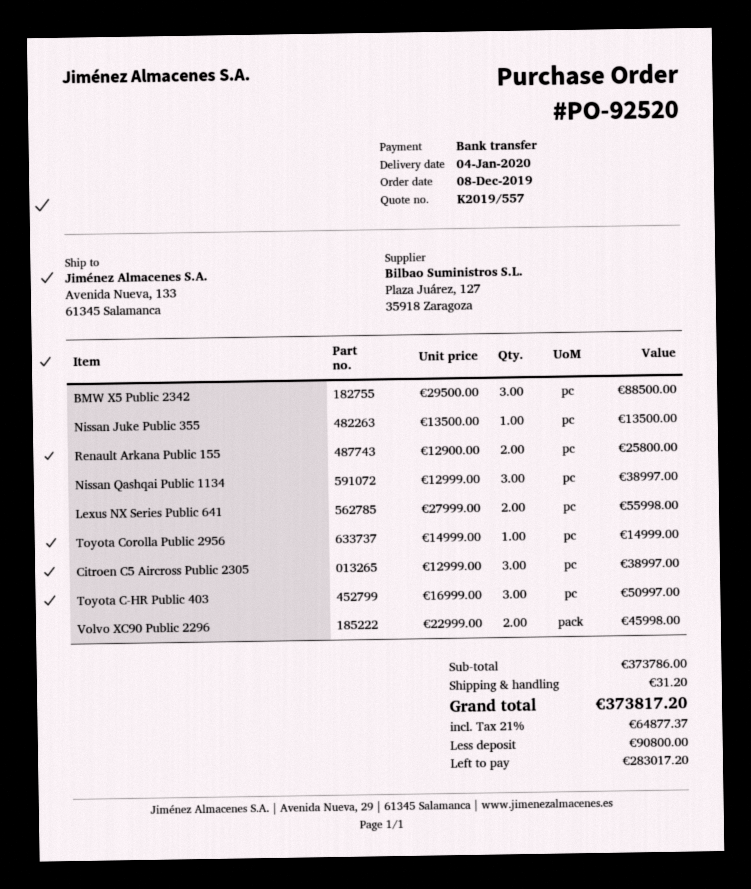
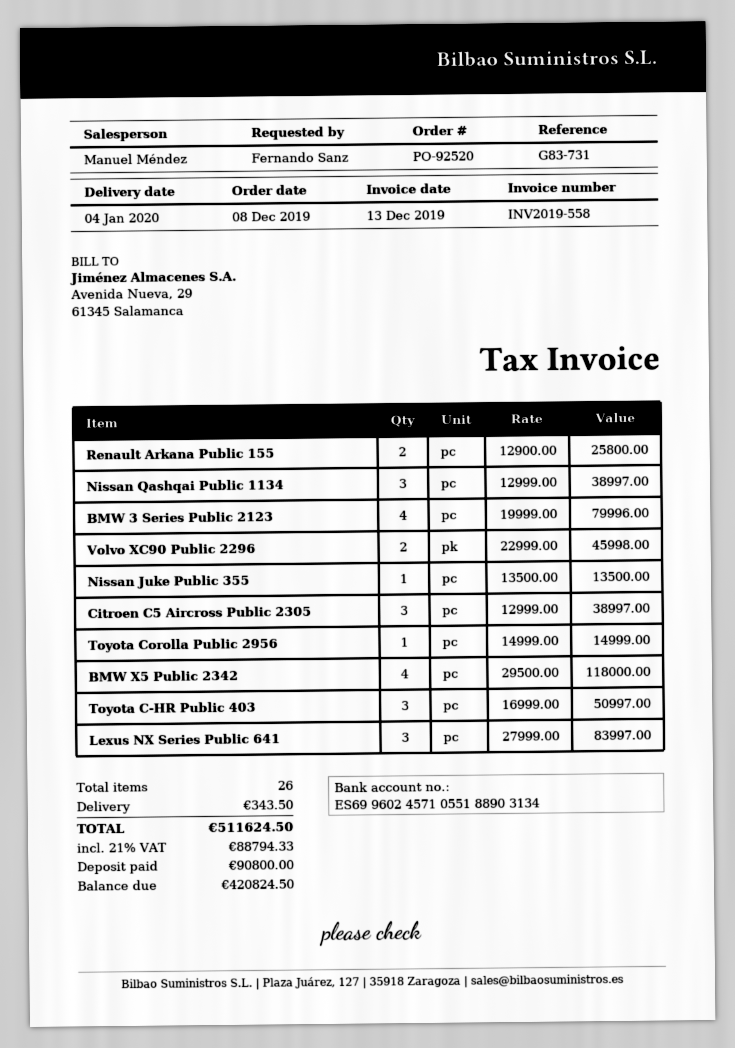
BMW X5 Public 2342: 3 x 29500.00 = 88500.00 -> 4 x 29500.00 = 118000.00
Lexus NX Series Public 641: 2 x 27999.00 = 55998.00 -> 3 x 27999.00 = 83997.00
BMW 3 Series Public 2123: none -> 4 x 19999.00 = 79996.00
shipping: 31.20 -> 343.50
tax: 21% = 64877.37 -> 21% = 88794.33
total: 373817.20 -> 511624.50
balance: 283017.20 -> 420824.50

